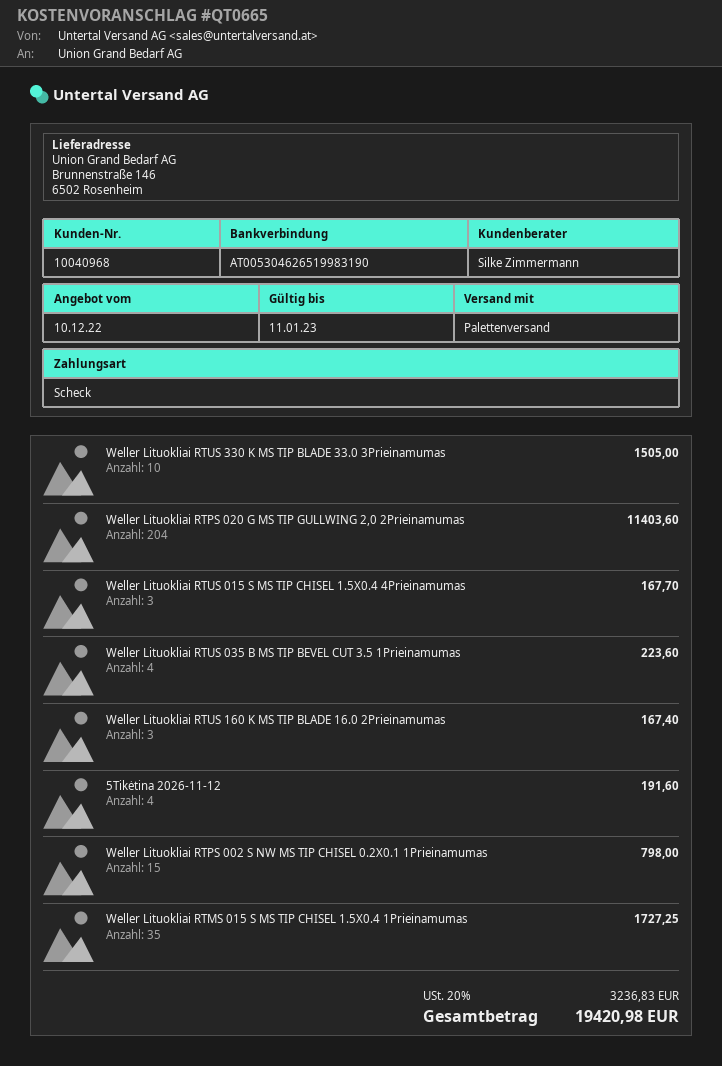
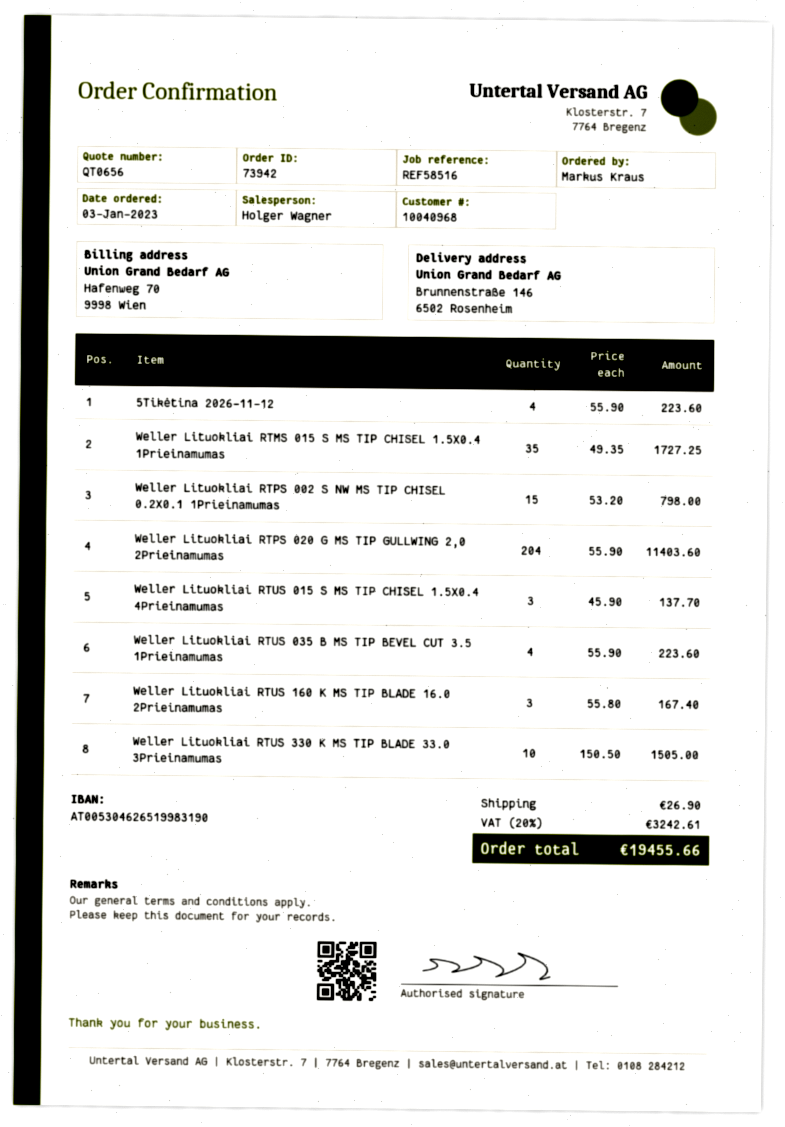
quote number: QT0665 -> QT0656
sales rep: Silke Zimmermann -> Holger Wagner
Weller Lituokliai RTUS 015 S MS TIP CHISEL 1.5X0.4 4Prieinamumas: 3 for 167.70 -> 3 for 137.70
5Tikėtina 2026-11-12: 4 for 191.60 -> 4 for 223.60
shipping: none -> 26.90
tax: 20% = 3236.83 -> 20% = 3242.61
total: 19420.98 -> 19455.66

